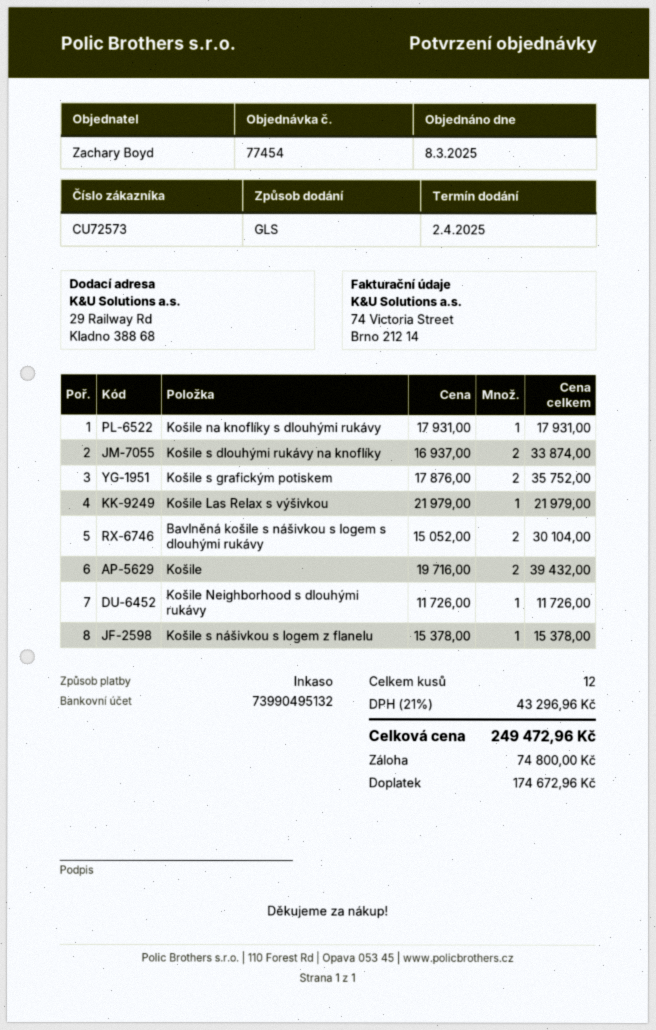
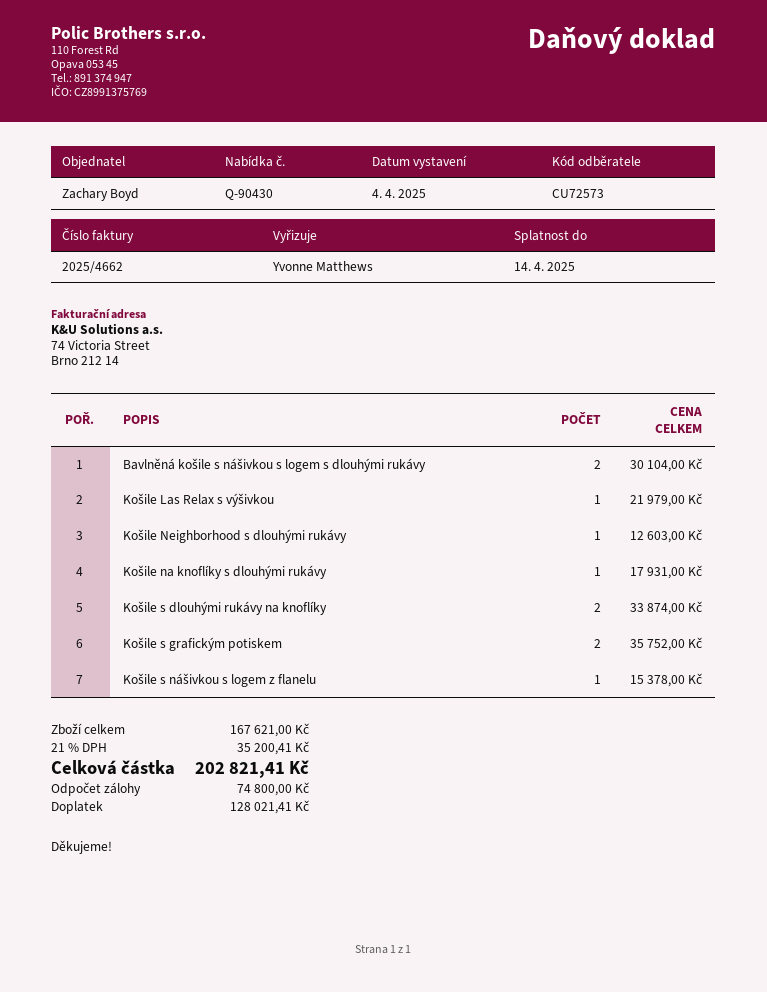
Košile: 2 for 39432.00 -> none
Košile Neighborhood s dlouhými rukávy: 1 for 11726.00 -> 1 for 12603.00
tax: 21% = 43296.96 -> 21% = 35200.41
total: 249472.96 -> 202821.41
balance: 174672.96 -> 128021.41

